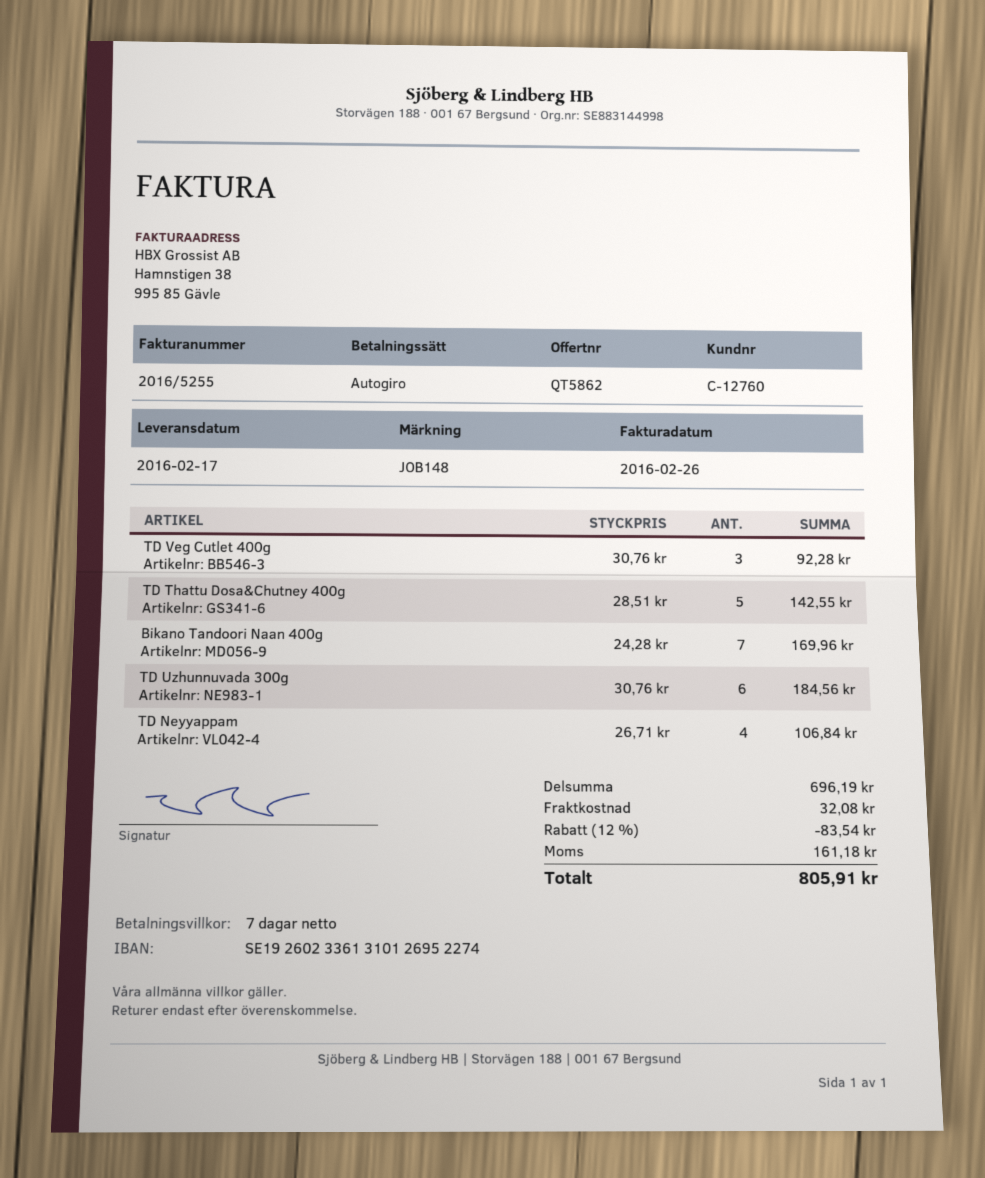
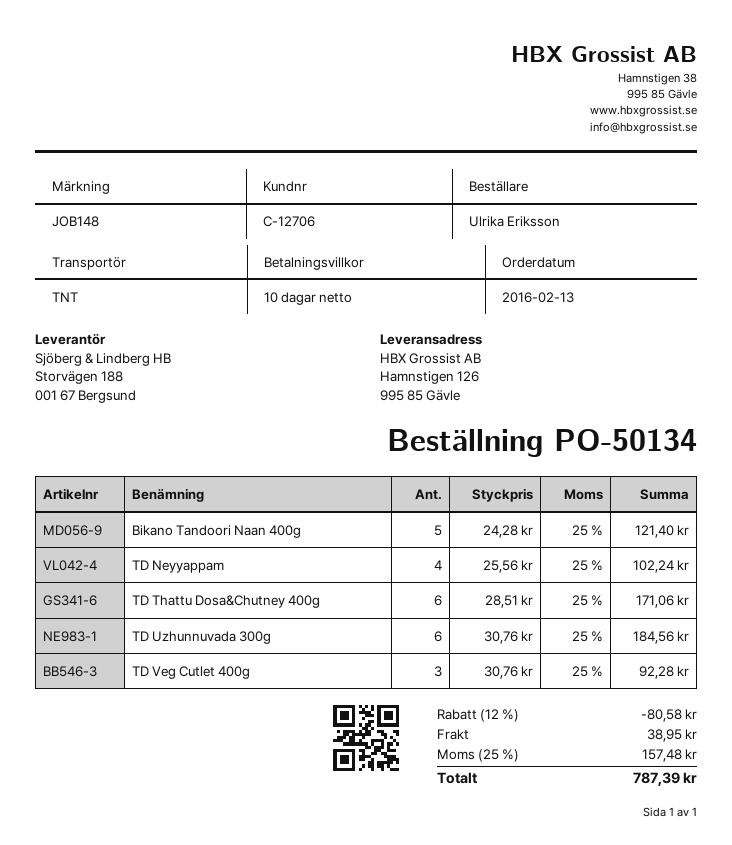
payment terms: 7 days -> 10 days
customer number: C-12760 -> C-12706
TD Thattu Dosa&Chutney 400g: 5 x 28.51 = 142.55 -> 6 x 28.51 = 171.06
Bikano Tandoori Naan 400g: 7 x 24.28 = 169.96 -> 5 x 24.28 = 121.40
TD Neyyappam: 4 x 26.71 = 106.84 -> 4 x 25.56 = 102.24
discount: 12% = 83.54 -> 12% = 80.58
shipping: 32.08 -> 38.95
tax: 161.18 -> 157.48
total: 805.91 -> 787.39

